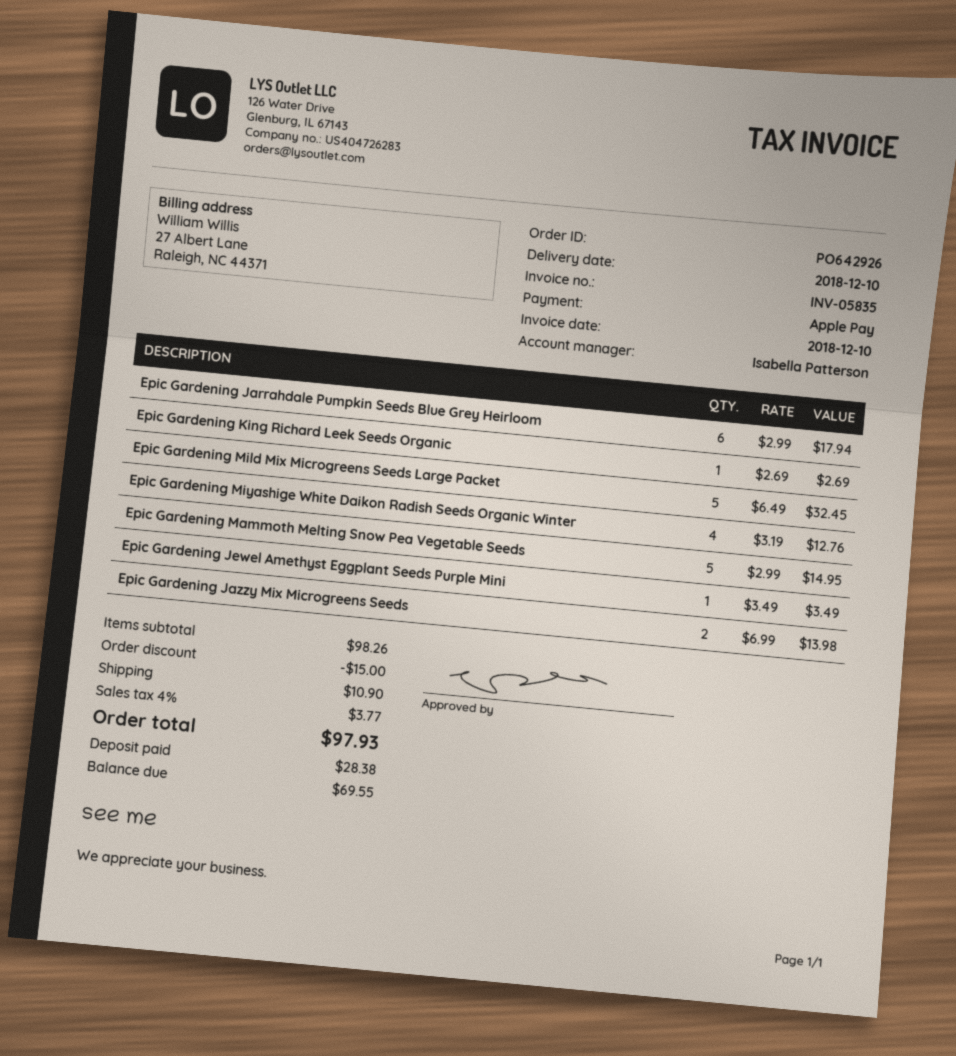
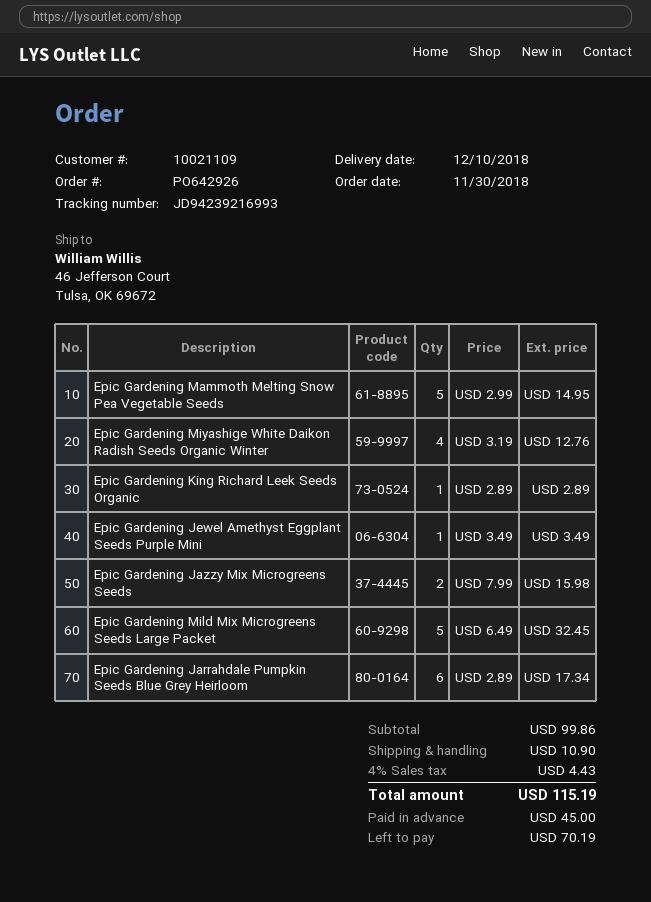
Epic Gardening Jarrahdale Pumpkin Seeds Blue Grey Heirloom: 6 x 2.99 = 17.94 -> 6 x 2.89 = 17.34
Epic Gardening King Richard Leek Seeds Organic: 1 x 2.69 = 2.69 -> 1 x 2.89 = 2.89
Epic Gardening Jazzy Mix Microgreens Seeds: 2 x 6.99 = 13.98 -> 2 x 7.99 = 15.98
subtotal: 98.26 -> 99.86
discount: 15.00 -> none
tax: 4% = 3.77 -> 4% = 4.43
total: 97.93 -> 115.19
deposit: 28.38 -> 45.00
balance: 69.55 -> 70.19

